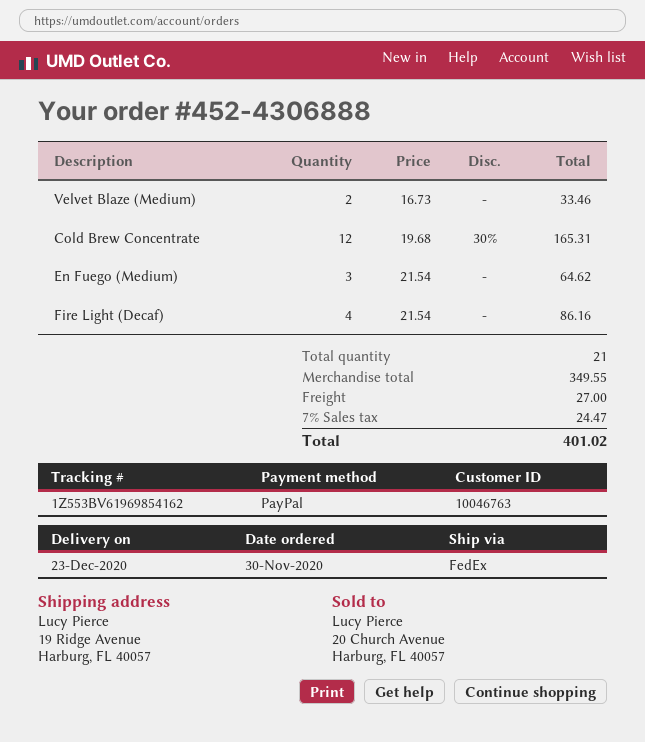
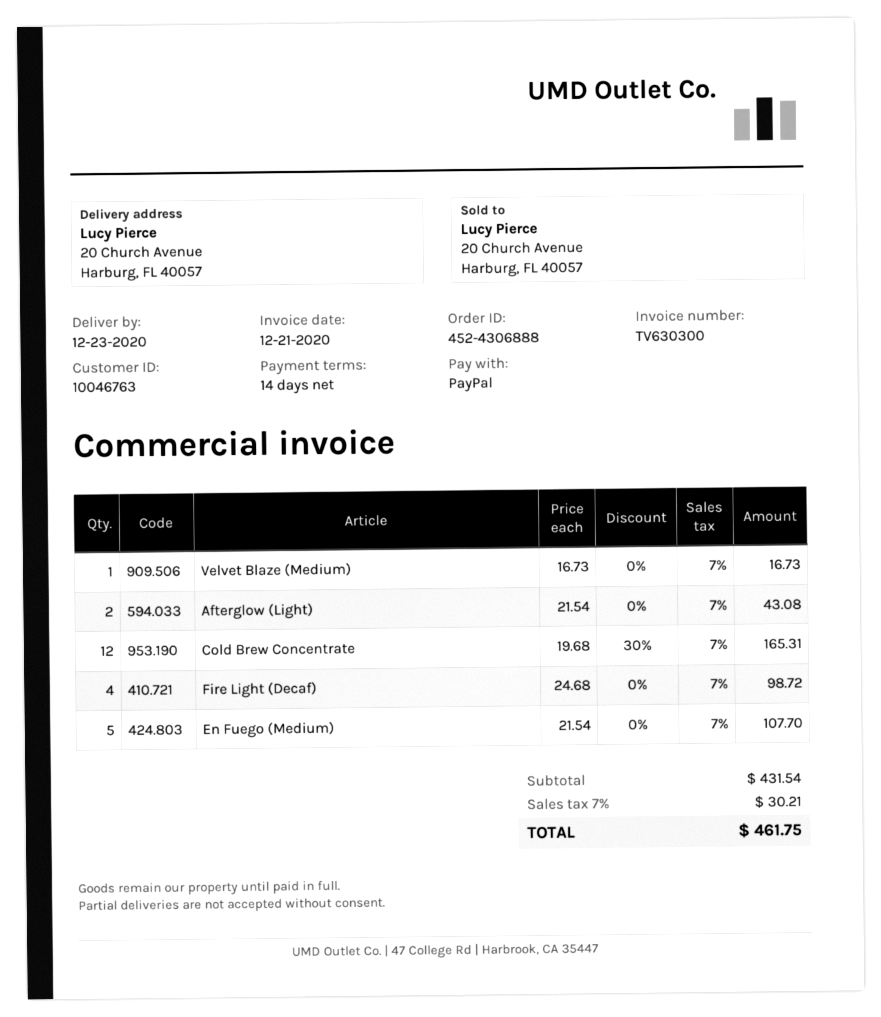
ship to: 19 Ridge Avenue, Harburg, FL 40057 -> 20 Church Avenue, Harburg, FL 40057
Velvet Blaze (Medium): 2 x 16.73 = 33.46 -> 1 x 16.73 = 16.73
En Fuego (Medium): 3 x 21.54 = 64.62 -> 5 x 21.54 = 107.70
Fire Light (Decaf): 4 x 21.54 = 86.16 -> 4 x 24.68 = 98.72
Afterglow (Light): none -> 2 x 21.54 = 43.08
subtotal: 349.55 -> 431.54
shipping: 27.00 -> none
tax: 7% = 24.47 -> 7% = 30.21
total: 401.02 -> 461.75

